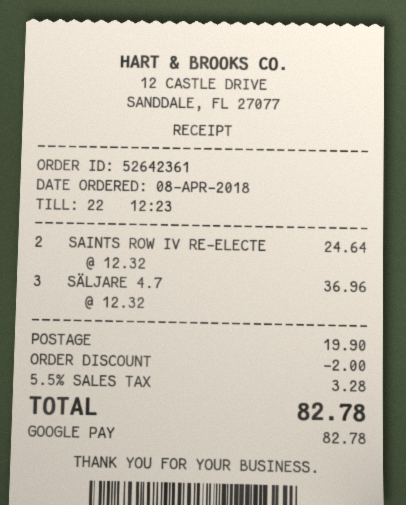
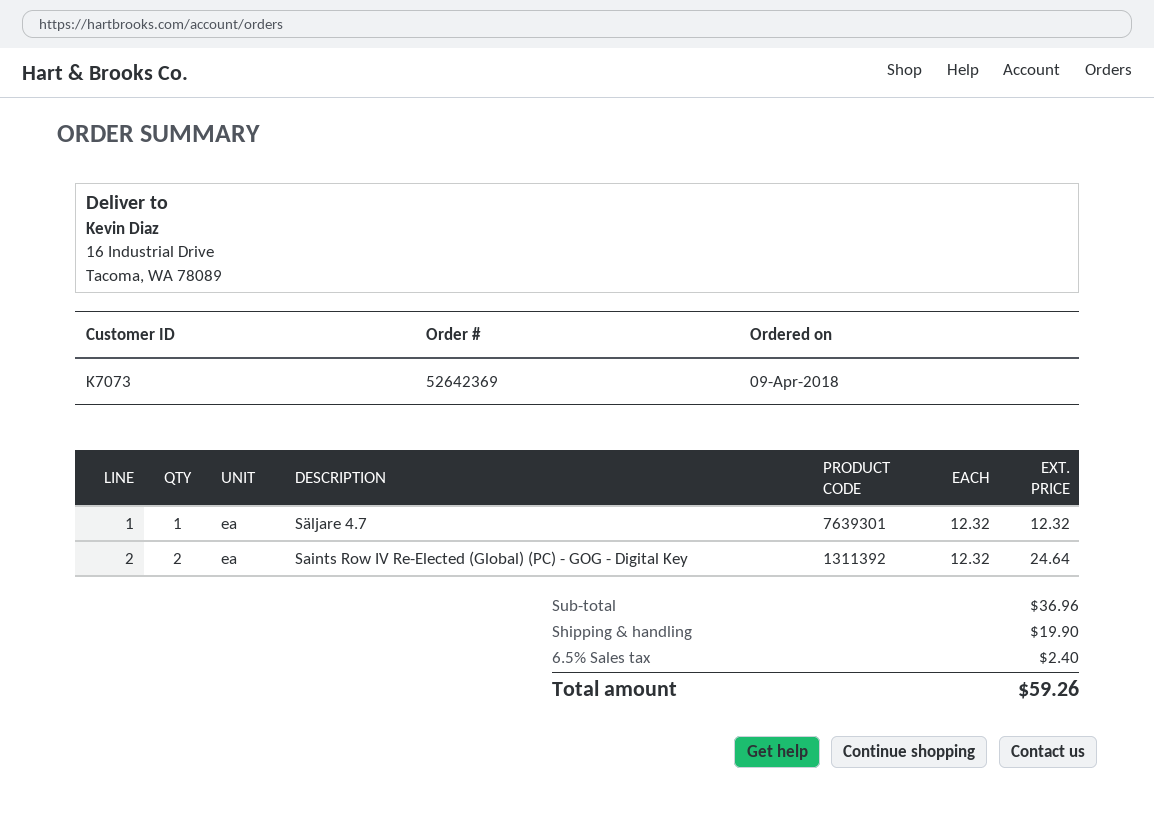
order number: 52642361 -> 52642369
order date: 2018-04-08 -> 2018-04-09
SÄLJARE 4.7: 3 x 12.32 = 36.96 -> 1 x 12.32 = 12.32
discount: 2.00 -> none
tax: 5.5% = 3.28 -> 6.5% = 2.40
total: 82.78 -> 59.26

